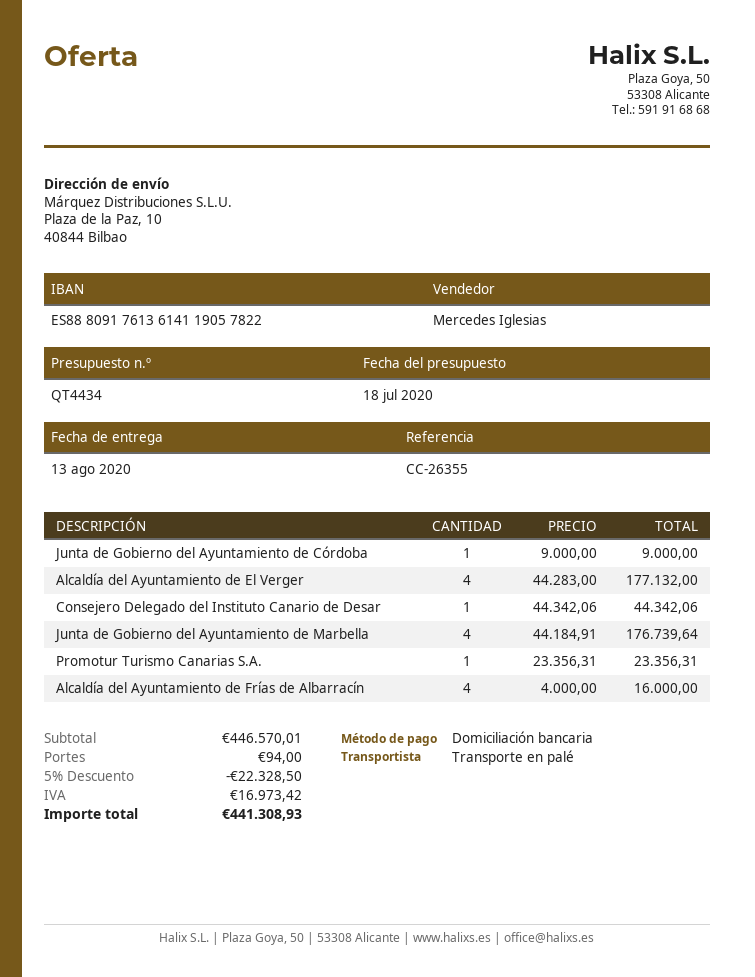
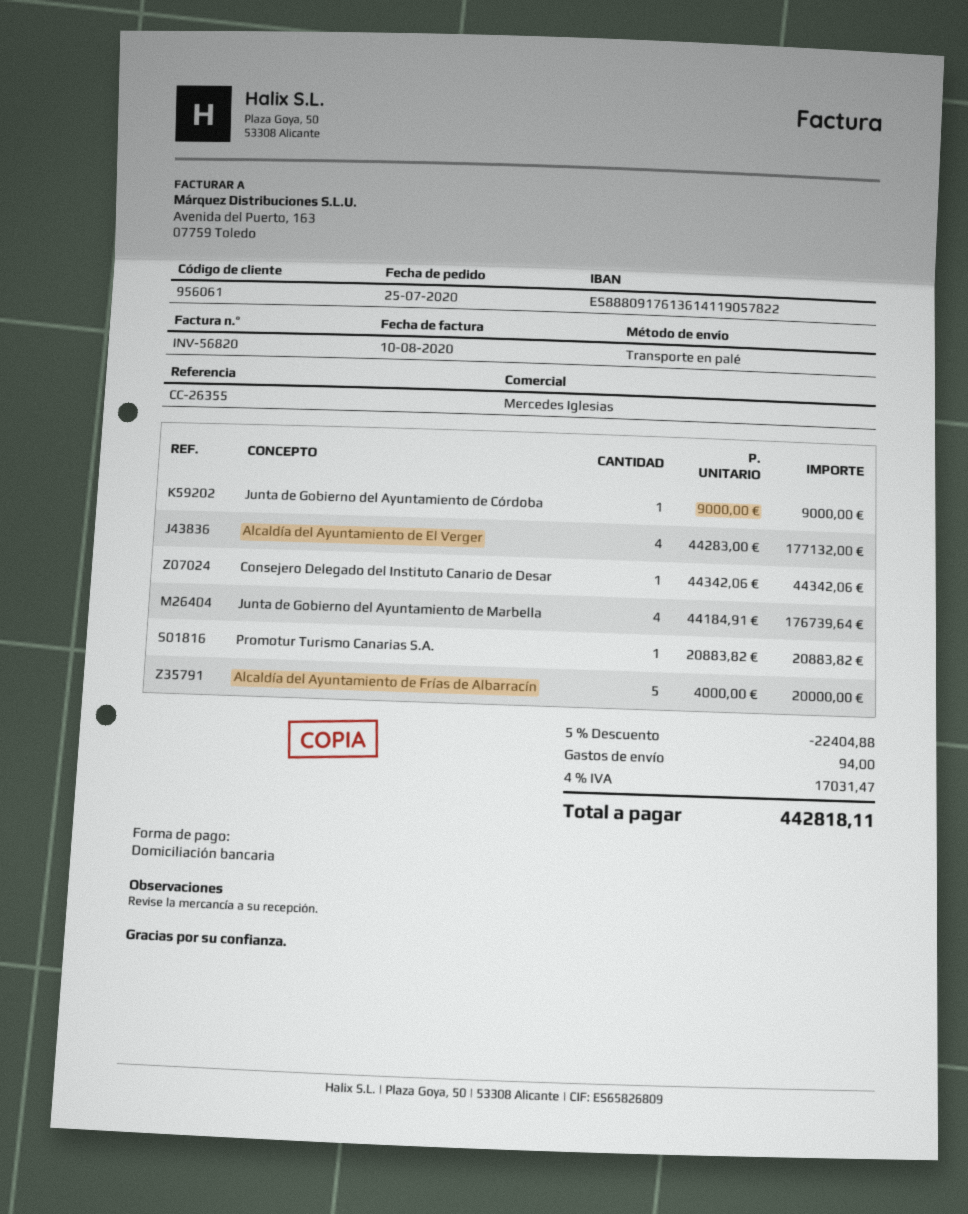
Promotur Turismo Canarias S.A.: 1 x 23356.31 = 23356.31 -> 1 x 20883.82 = 20883.82
Alcaldía del Ayuntamiento de Frías de Albarracín: 4 x 4000.00 = 16000.00 -> 5 x 4000.00 = 20000.00
discount: 5% = 22328.50 -> 5% = 22404.88
tax: 16973.42 -> 17031.47
total: 441308.93 -> 442818.11

